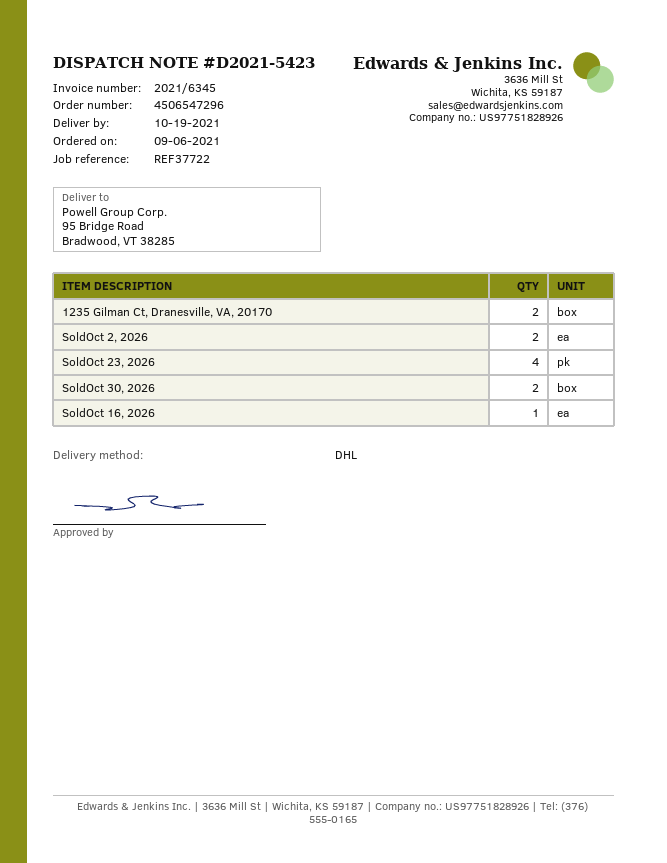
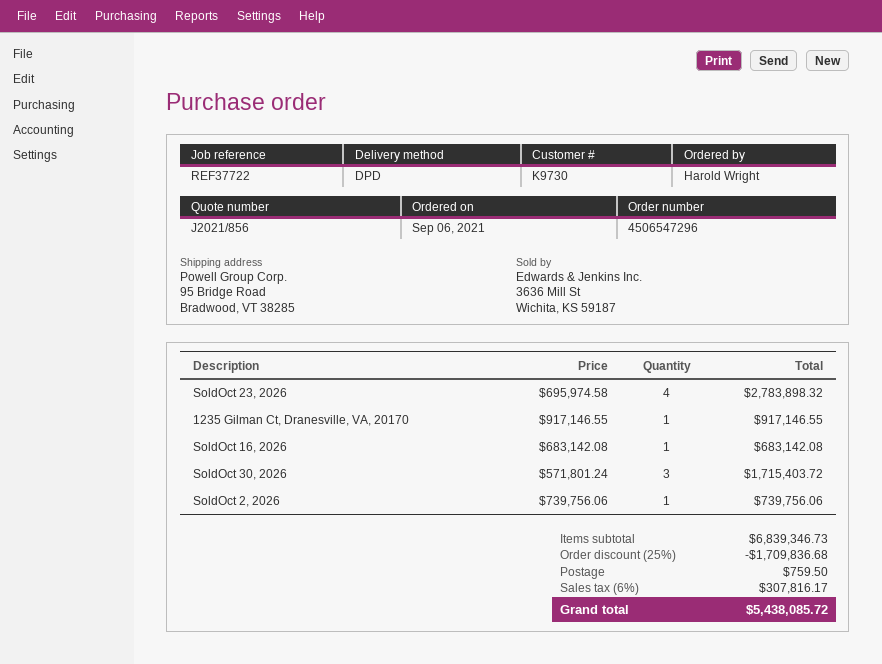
shipping method: DHL -> DPD
1235 Gilman Ct, Dranesville, VA, 20170: 2 -> 1
SoldOct 2, 2026: 2 -> 1
SoldOct 30, 2026: 2 -> 3

